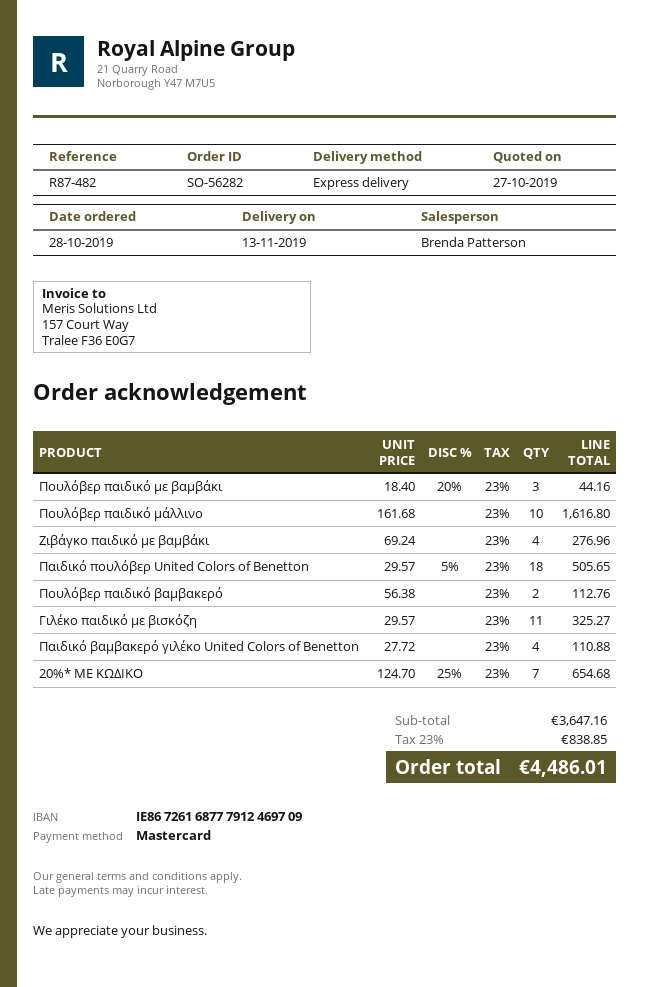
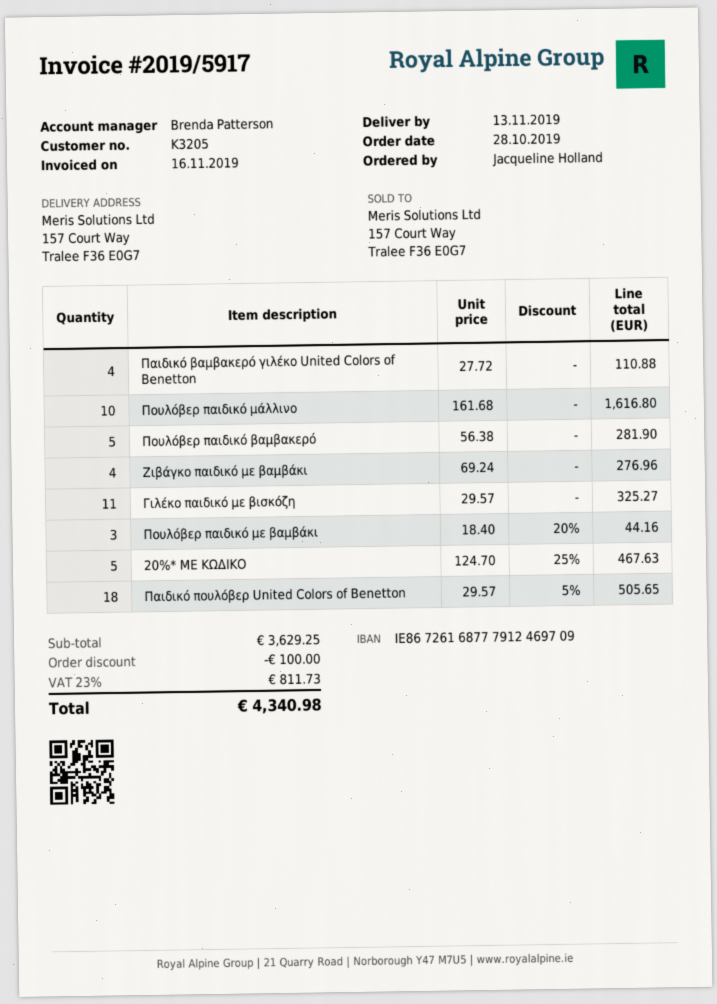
Πουλόβερ παιδικό βαμβακερό: 2 x 56.38 = 112.76 -> 5 x 56.38 = 281.90
20%* ΜΕ ΚΩΔΙΚΟ: 7 x 124.70 - 25% = 654.68 -> 5 x 124.70 - 25% = 467.63
subtotal: 3647.16 -> 3629.25
discount: none -> 100.00
tax: 23% = 838.85 -> 23% = 811.73
total: 4486.01 -> 4340.98

